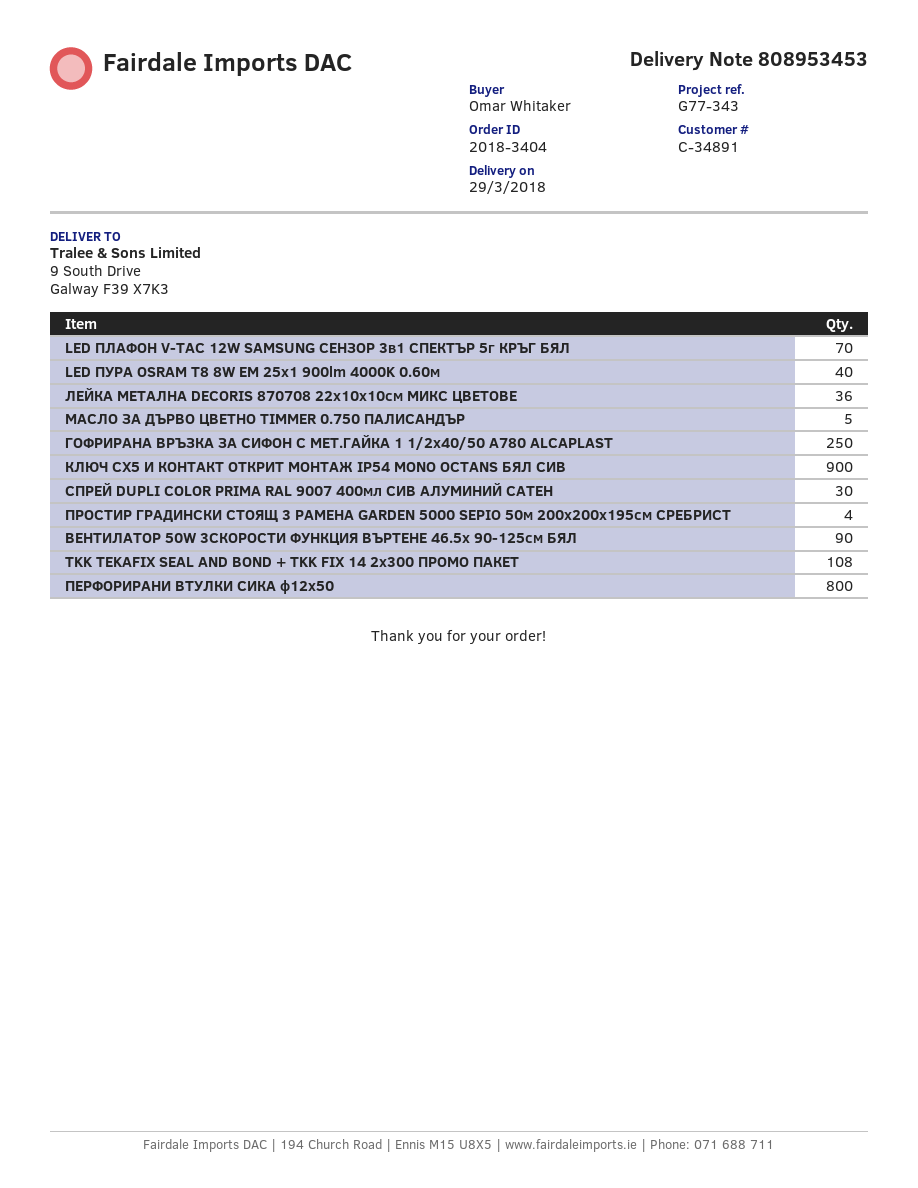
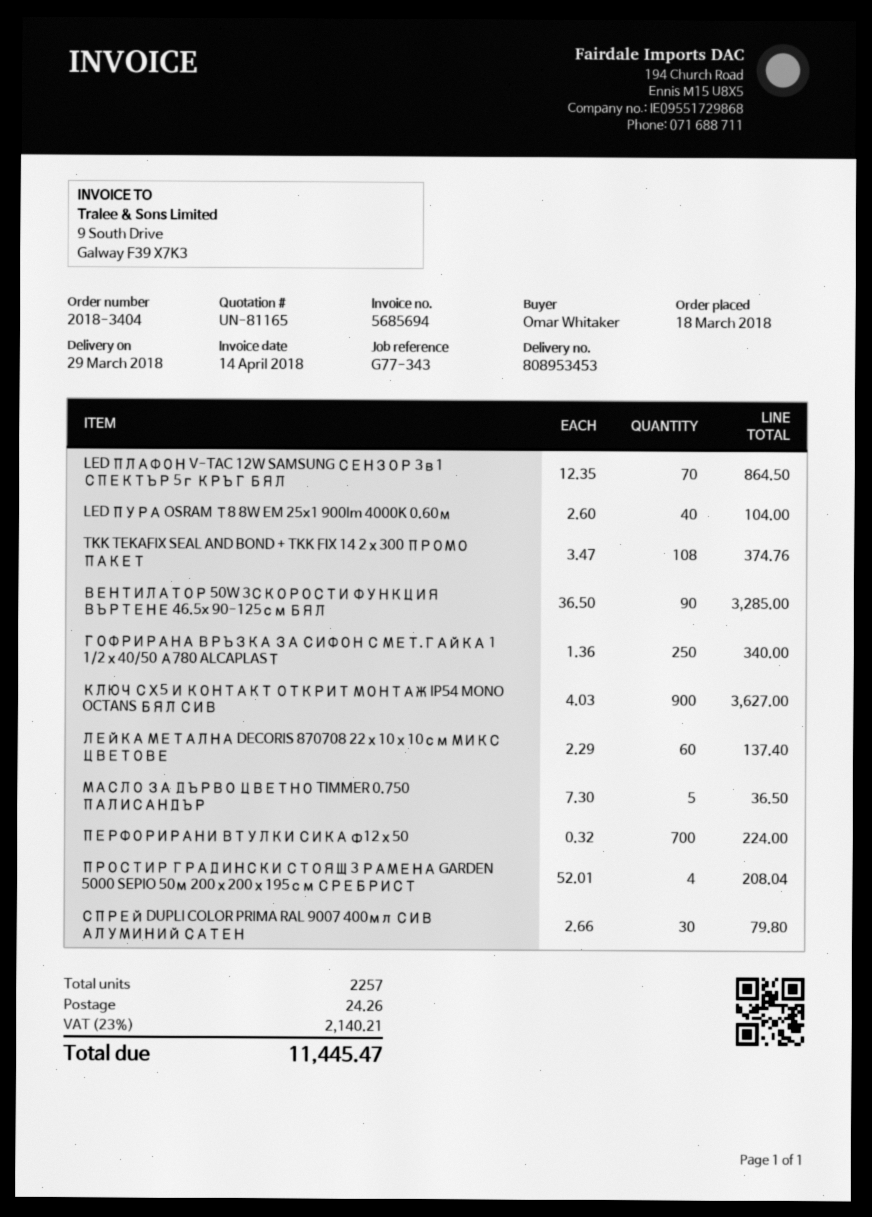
ЛЕЙКА МЕТАЛНА DECORIS 870708 22х10х10см МИКС ЦВЕТОВЕ: 36 -> 60
ПЕРФОРИРАНИ ВТУЛКИ СИКА ф12х50: 800 -> 700

